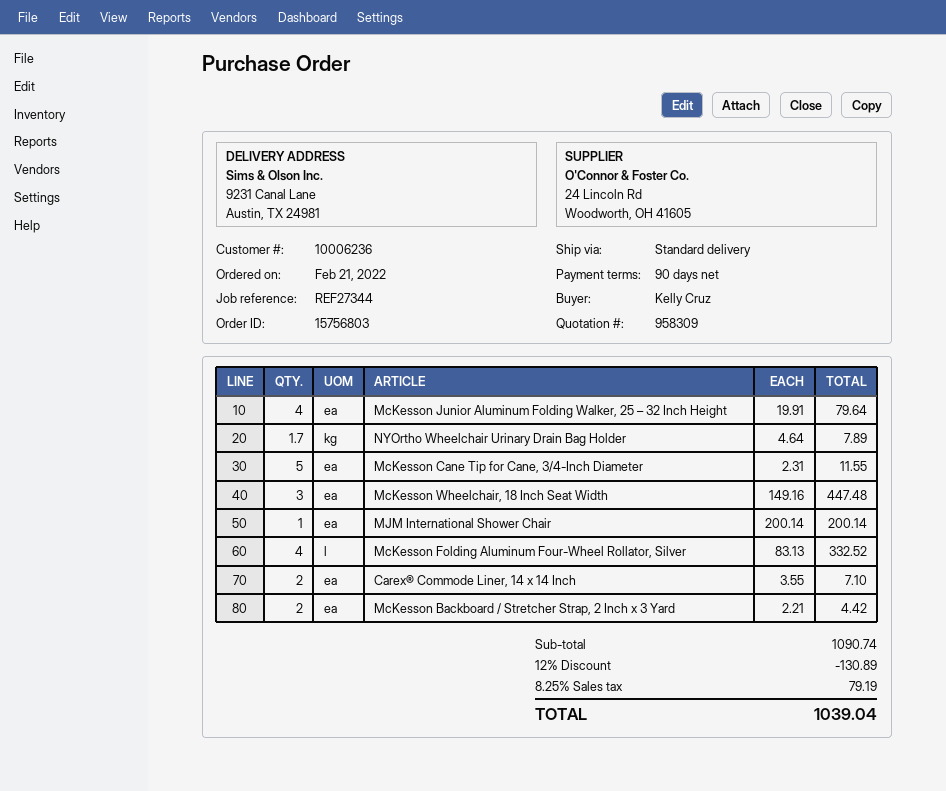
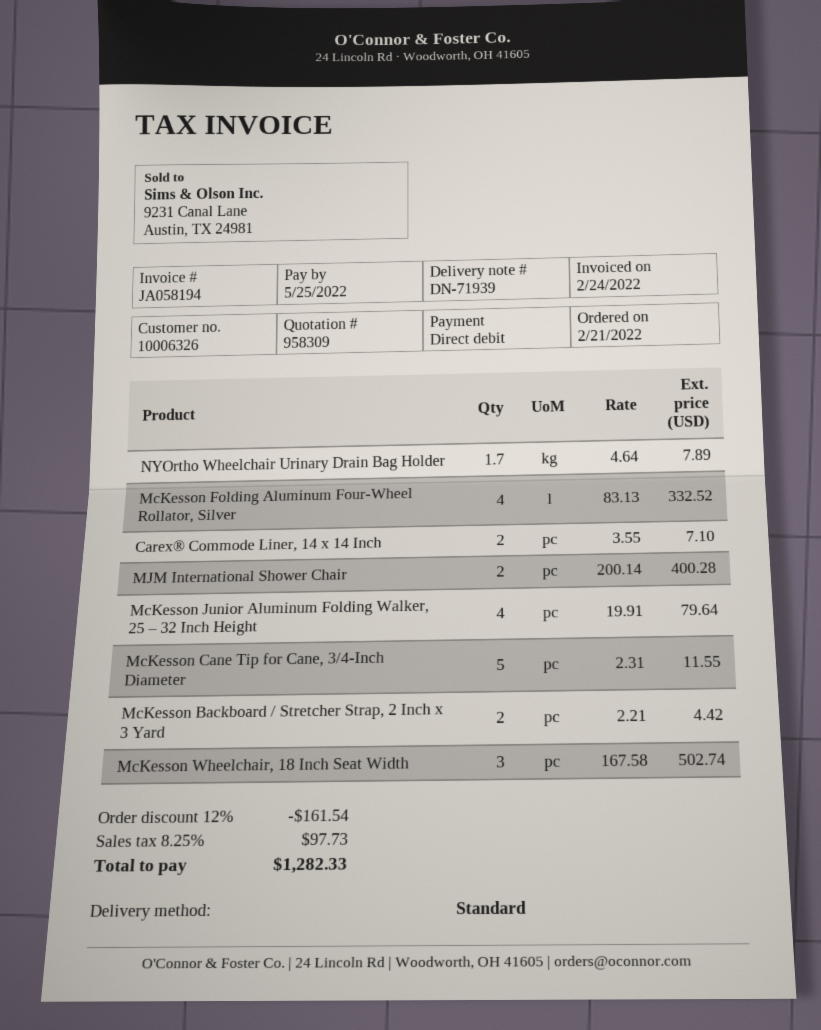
customer number: 10006236 -> 10006326
McKesson Wheelchair, 18 Inch Seat Width: 3 x 149.16 = 447.48 -> 3 x 167.58 = 502.74
MJM International Shower Chair: 1 x 200.14 = 200.14 -> 2 x 200.14 = 400.28
discount: 12% = 130.89 -> 12% = 161.54
tax: 8.25% = 79.19 -> 8.25% = 97.73
total: 1039.04 -> 1282.33

